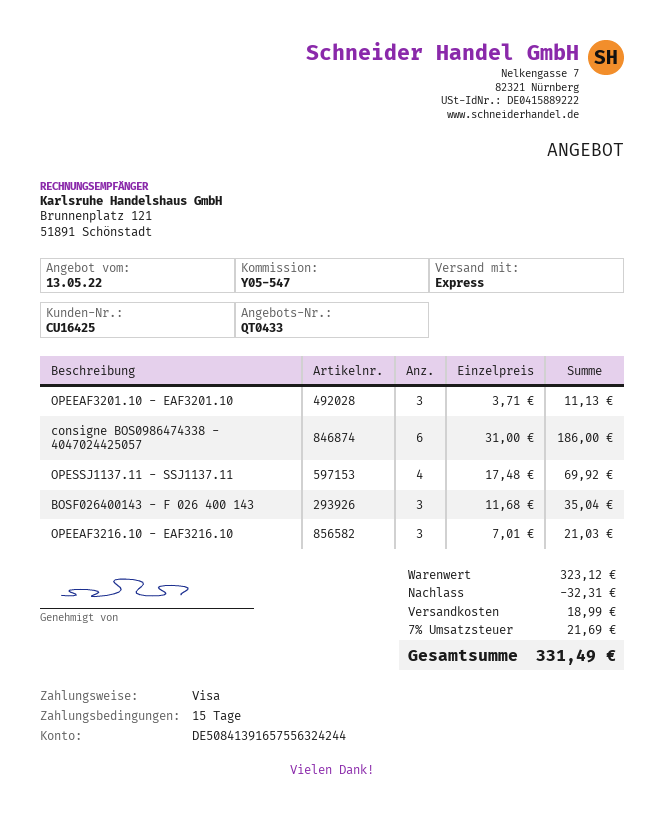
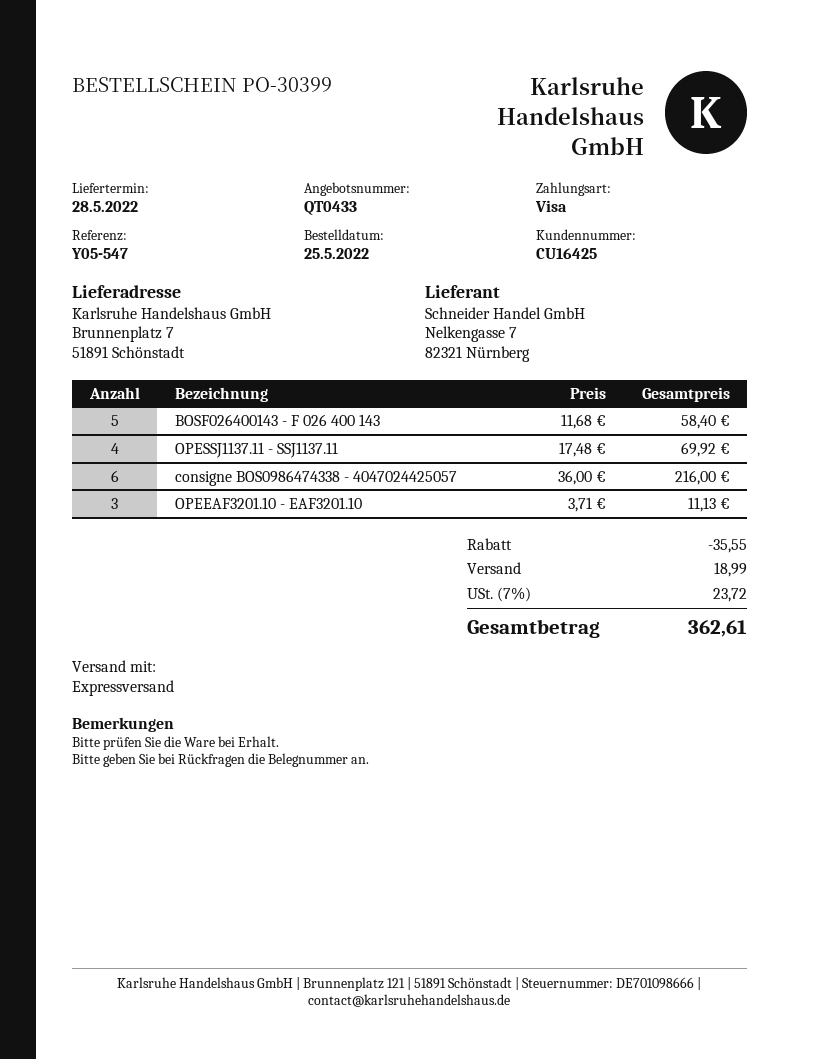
consigne BOS0986474338 - 4047024425057: 6 x 31.00 = 186.00 -> 6 x 36.00 = 216.00
BOSF026400143 - F 026 400 143: 3 x 11.68 = 35.04 -> 5 x 11.68 = 58.40
OPEEAF3216.10 - EAF3216.10: 3 x 7.01 = 21.03 -> none
discount: 32.31 -> 35.55
tax: 7% = 21.69 -> 7% = 23.72
total: 331.49 -> 362.61

